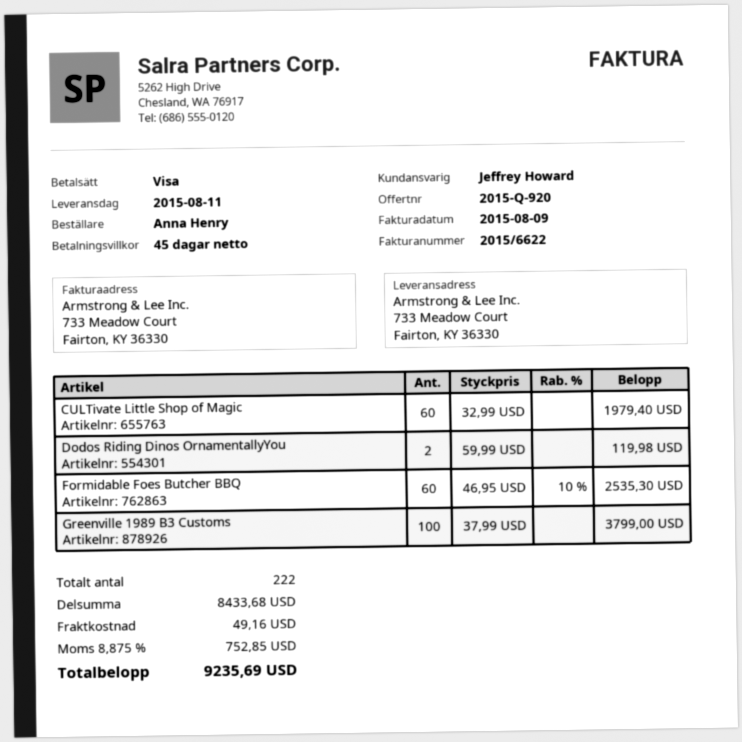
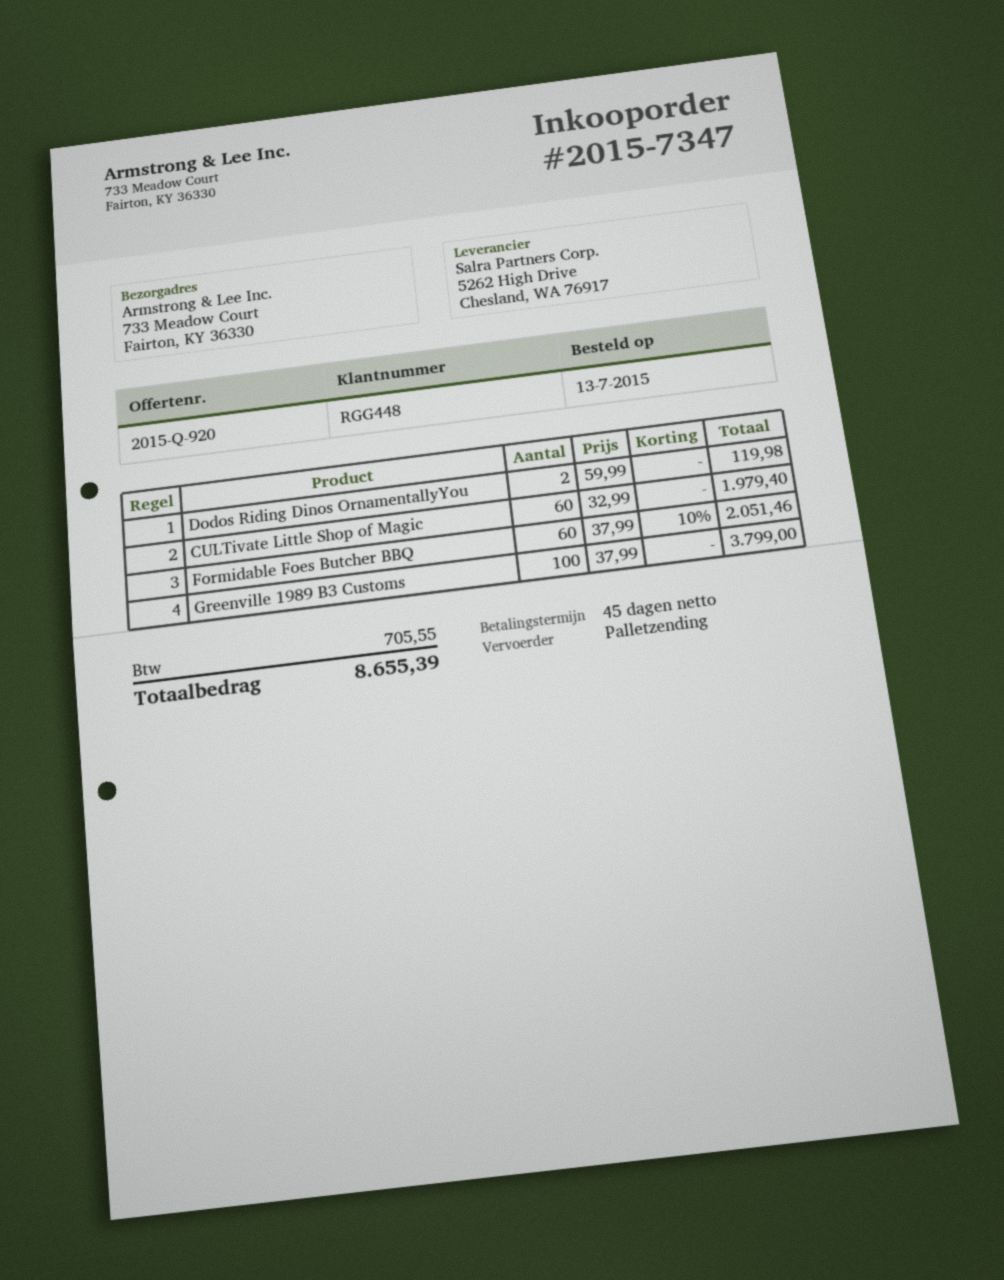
Formidable Foes Butcher BBQ: 60 x 46.95 - 10% = 2535.30 -> 60 x 37.99 - 10% = 2051.46
shipping: 49.16 -> none
tax: 752.85 -> 705.55
total: 9235.69 -> 8655.39

